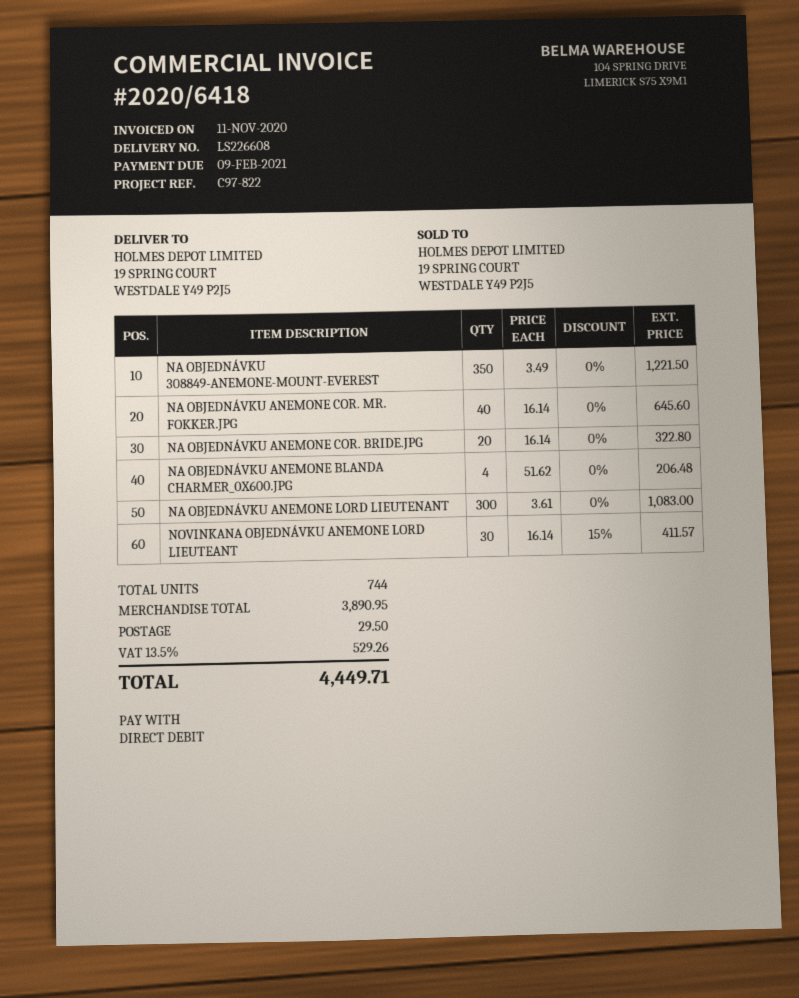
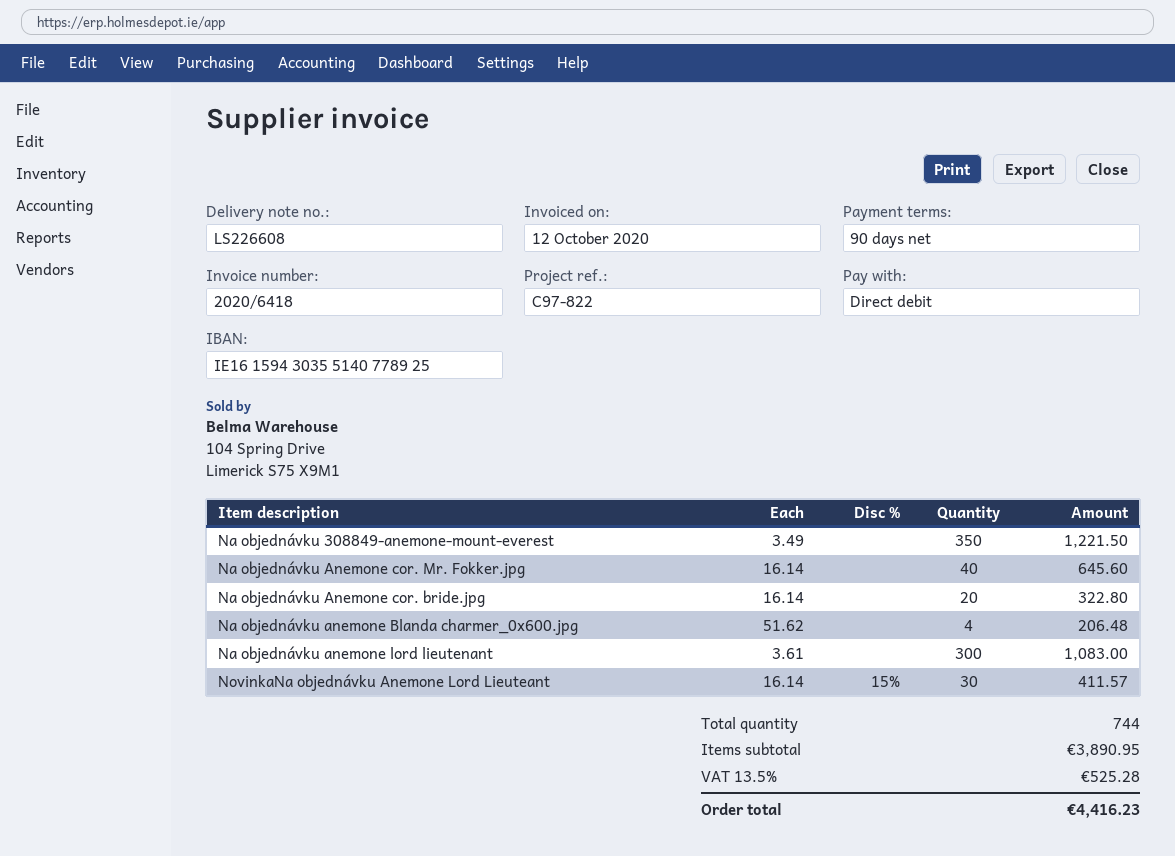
invoice date: 2020-11-11 -> 2020-10-12
shipping: 29.50 -> none
tax: 13.5% = 529.26 -> 13.5% = 525.28
total: 4449.71 -> 4416.23

